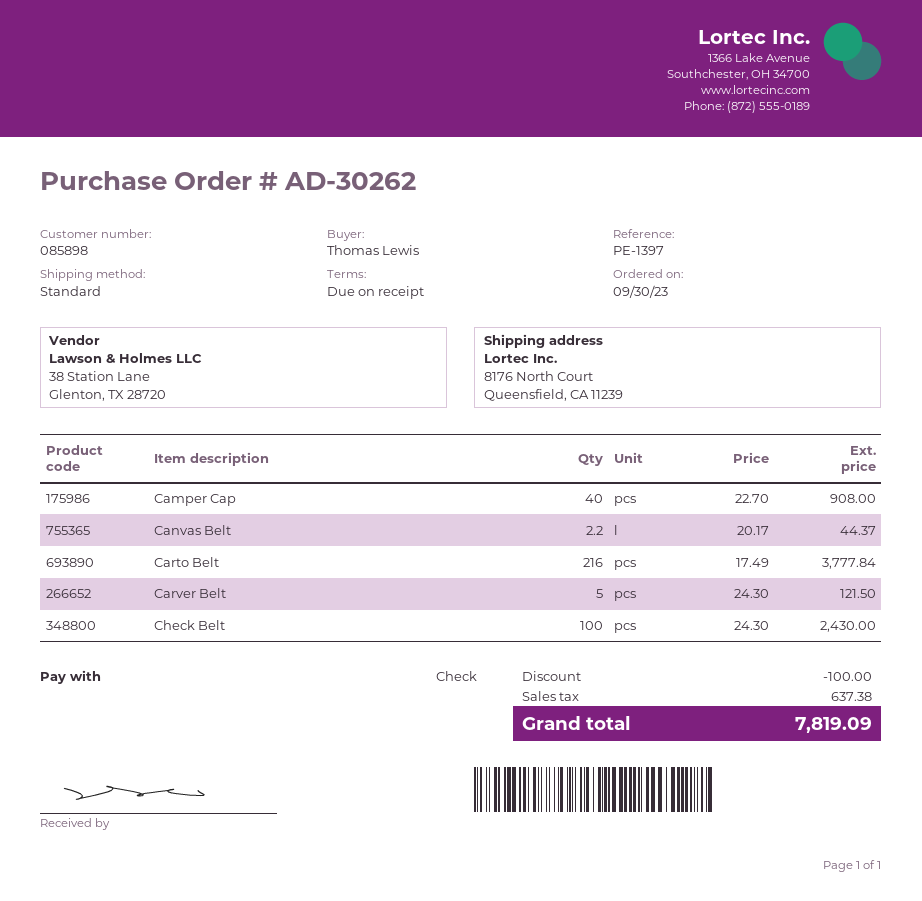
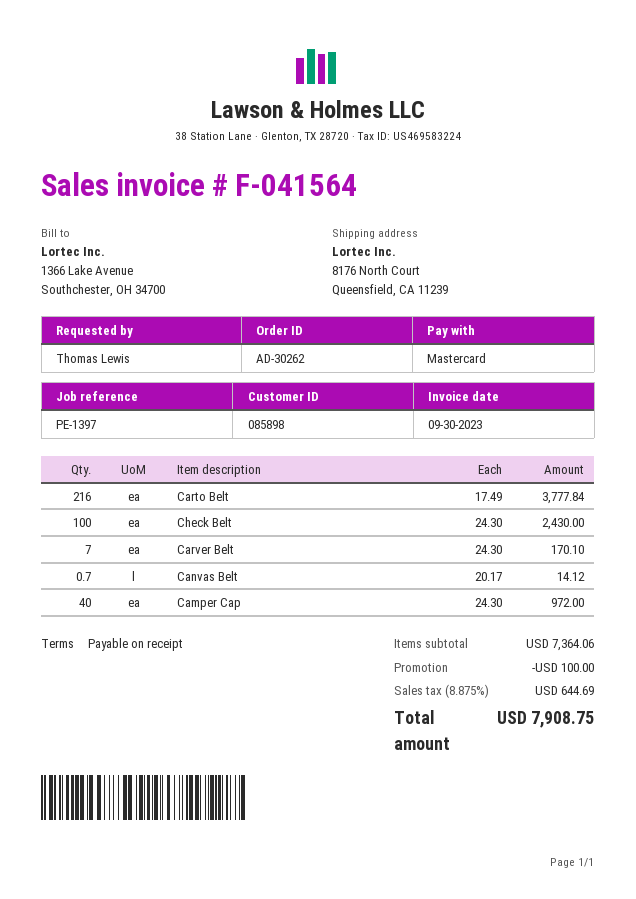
payment method: cheque -> Mastercard
Camper Cap: 40 x 22.70 = 908.00 -> 40 x 24.30 = 972.00
Canvas Belt: 2.2 x 20.17 = 44.37 -> 0.7 x 20.17 = 14.12
Carver Belt: 5 x 24.30 = 121.50 -> 7 x 24.30 = 170.10
tax: 637.38 -> 644.69
total: 7819.09 -> 7908.75

